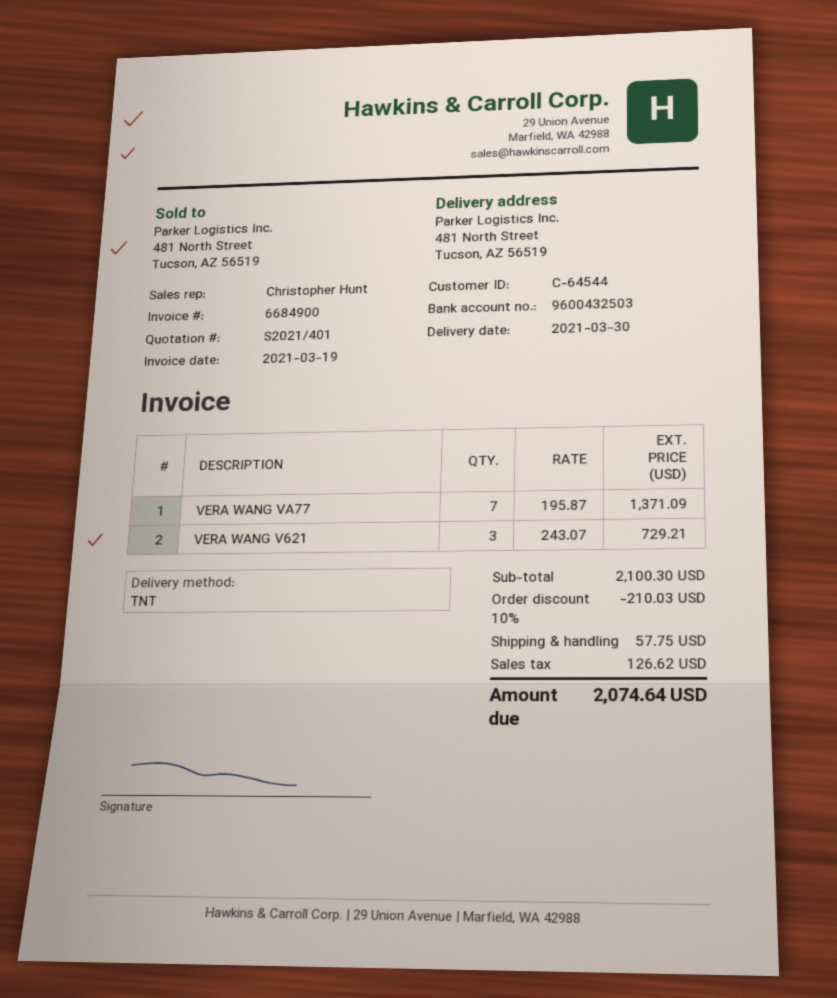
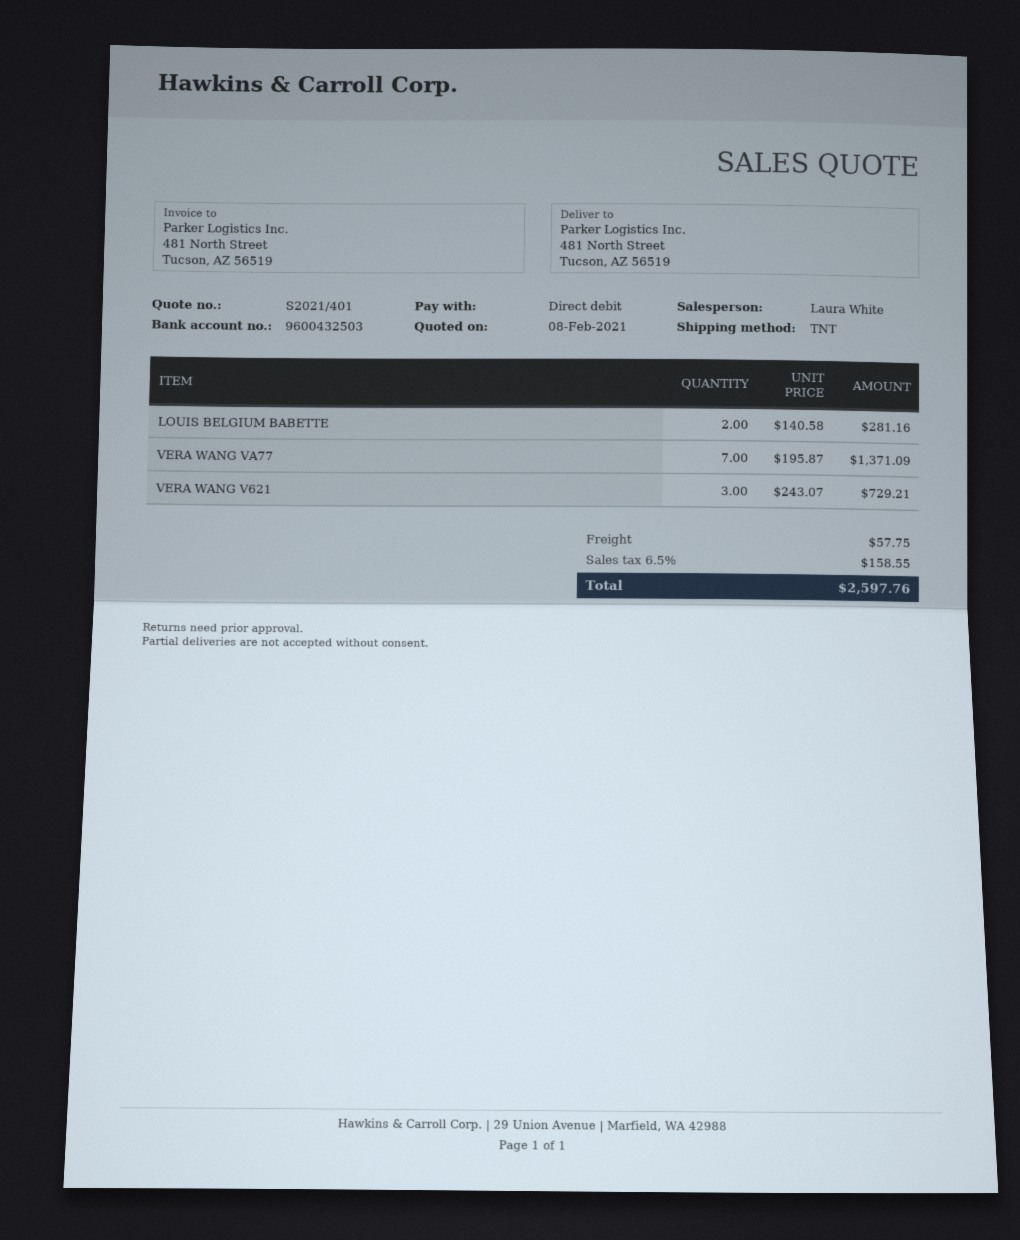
sales rep: Christopher Hunt -> Laura White
LOUIS BELGIUM BABETTE: none -> 2 x 140.58 = 281.16
discount: 10% = 210.03 -> none
tax: 126.62 -> 158.55
total: 2074.64 -> 2597.76

